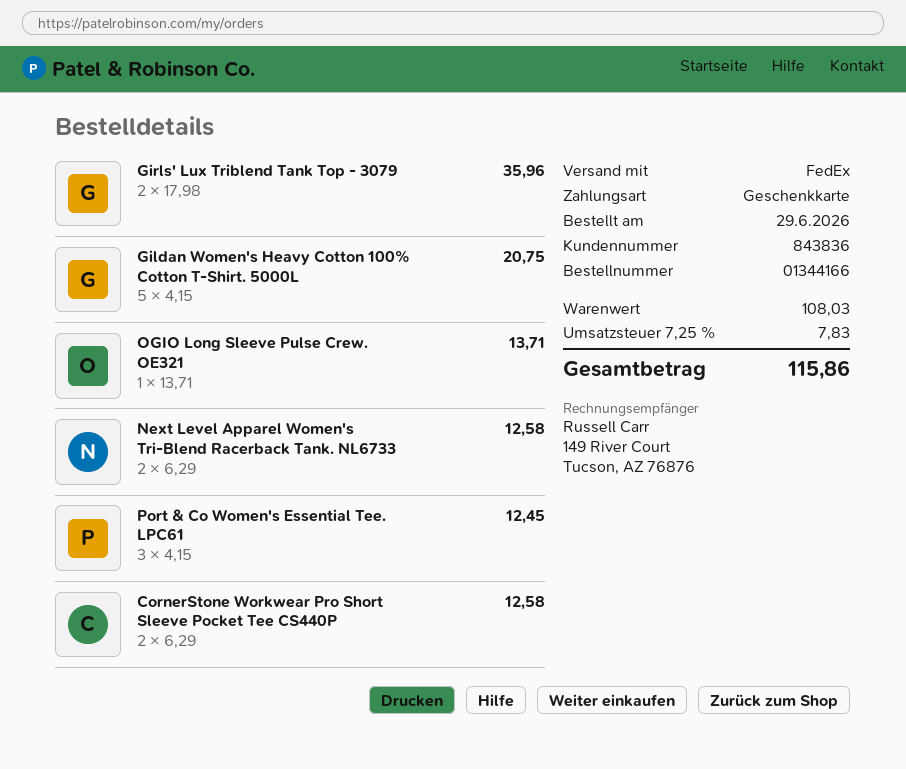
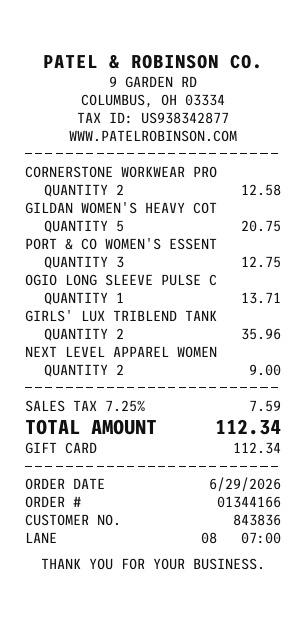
Next Level Apparel Women's Tri-Blend Racerback Tank. NL6733: 2 for 12.58 -> 2 for 9.00
Port & Co Women's Essential Tee. LPC61: 3 for 12.45 -> 3 for 12.75
tax: 7.25% = 7.83 -> 7.25% = 7.59
total: 115.86 -> 112.34

